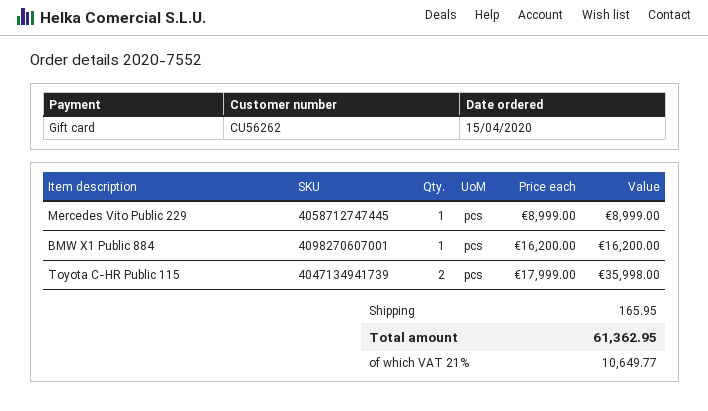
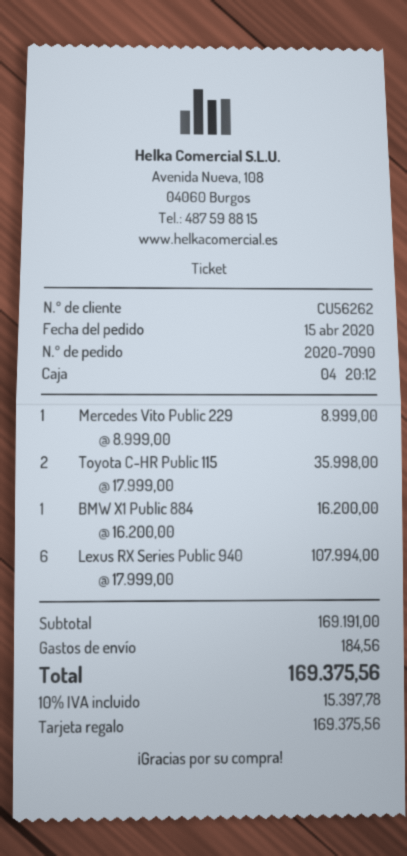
order number: 2020-7552 -> 2020-7090
Lexus RX Series Public 940: none -> 6 x 17999.00 = 107994.00
shipping: 165.95 -> 184.56
tax: 21% = 10649.77 -> 10% = 15397.78
total: 61362.95 -> 169375.56

